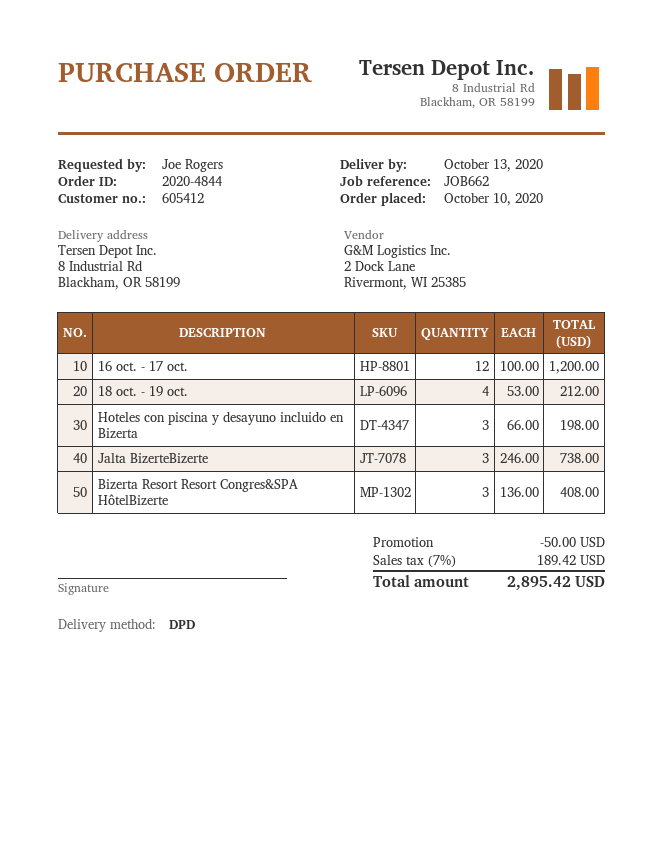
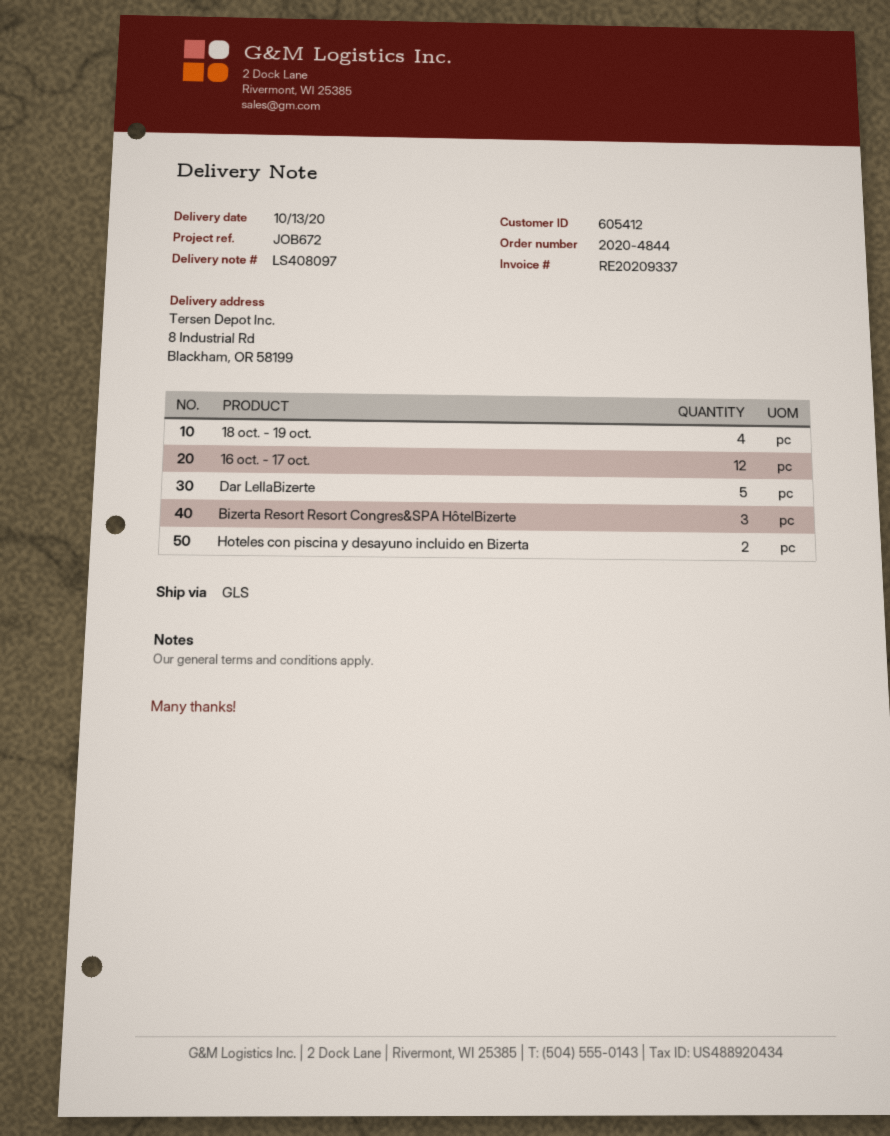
reference: JOB662 -> JOB672
shipping method: DPD -> GLS
Hoteles con piscina y desayuno incluido en Bizerta: 3 -> 2
Jalta BizerteBizerte: 3 -> none
Dar LellaBizerte: none -> 5

